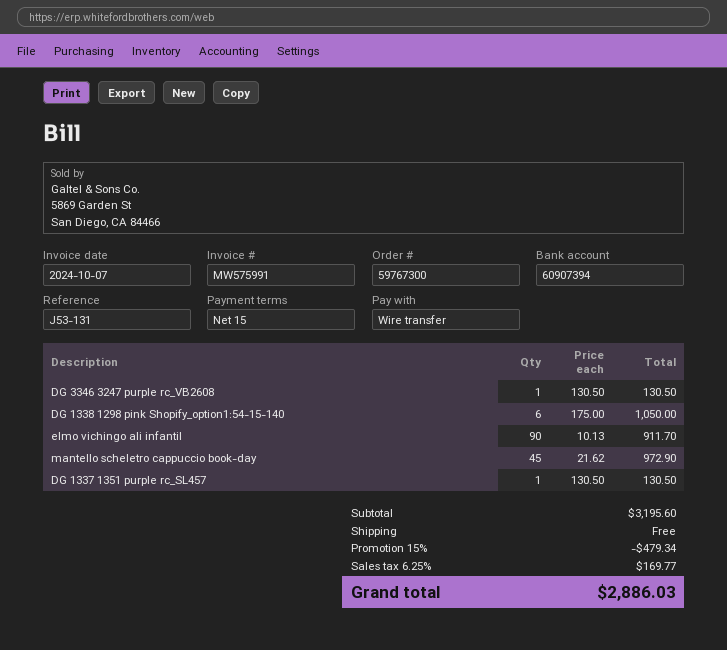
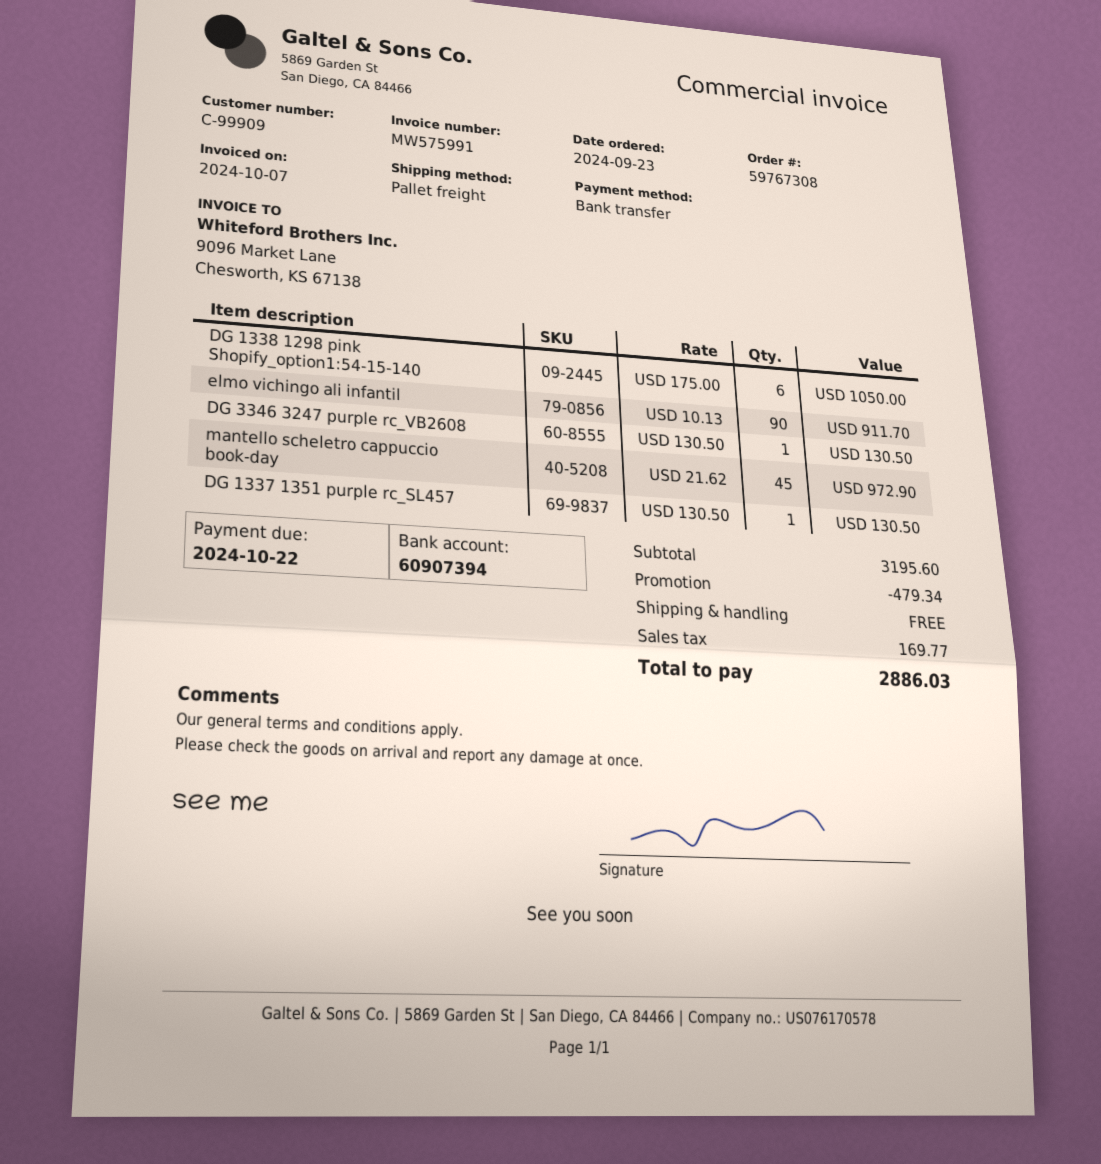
order number: 59767300 -> 59767308

